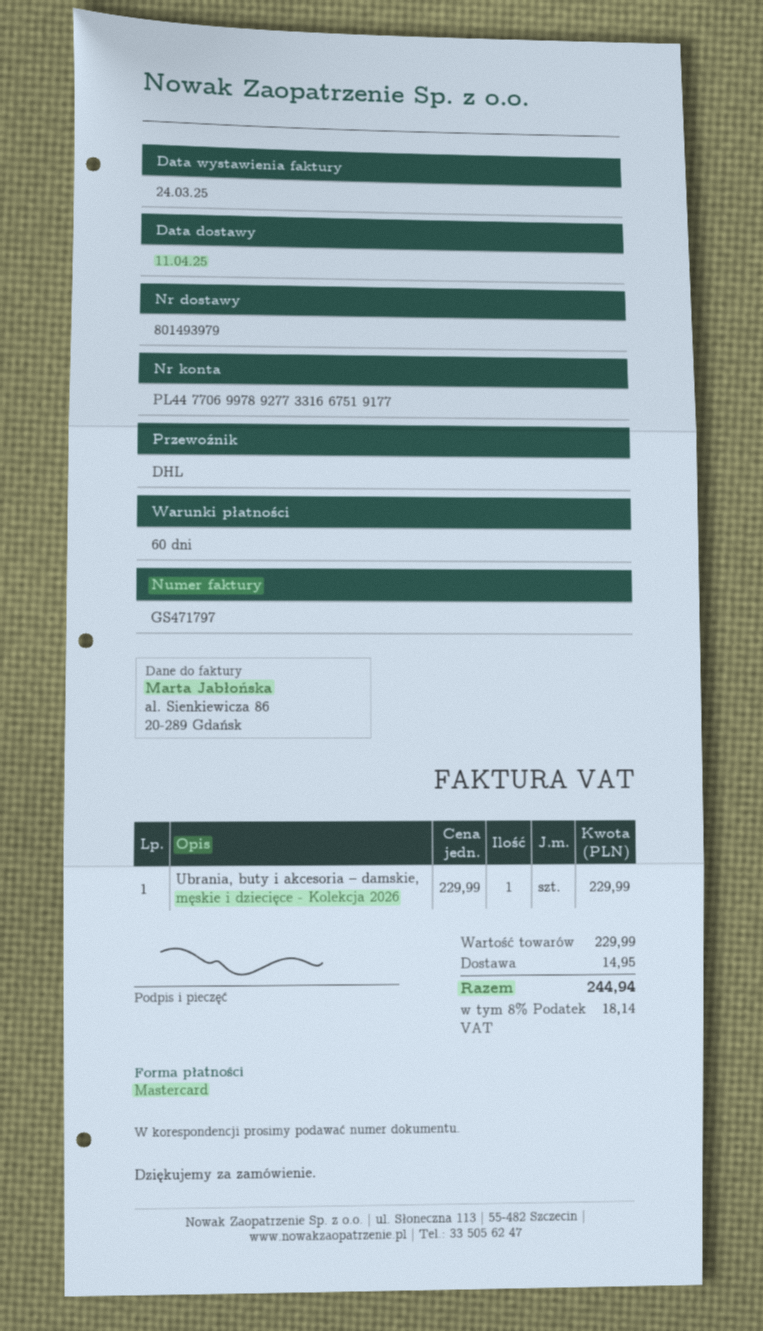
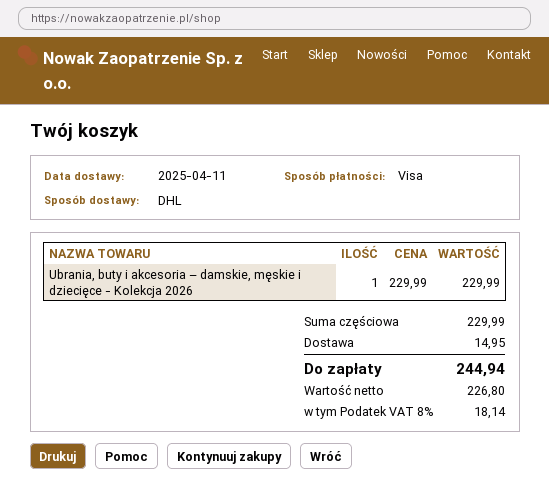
payment method: Mastercard -> Visa

